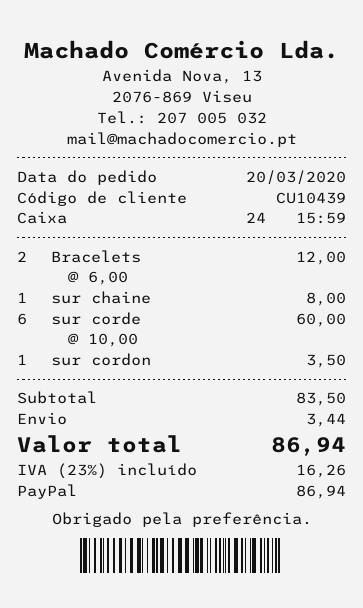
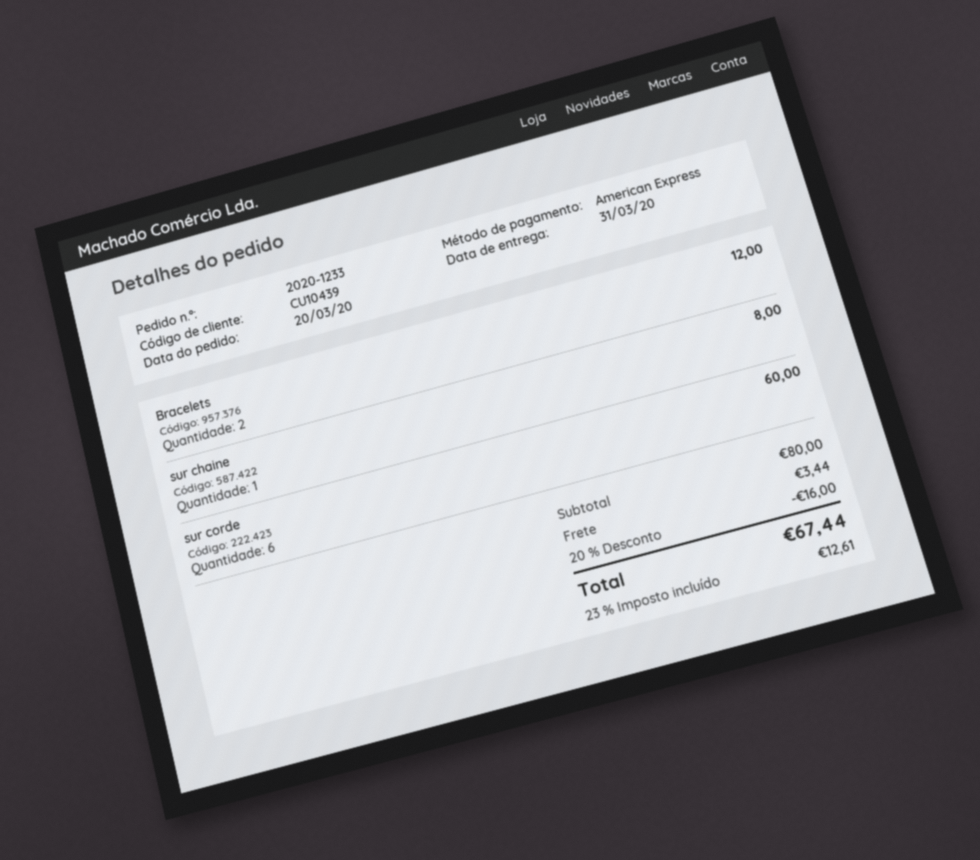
payment method: PayPal -> American Express
sur cordon: 1 for 3.50 -> none
subtotal: 83.50 -> 80.00
discount: none -> 20% = 16.00
tax: 23% = 16.26 -> 23% = 12.61
total: 86.94 -> 67.44

